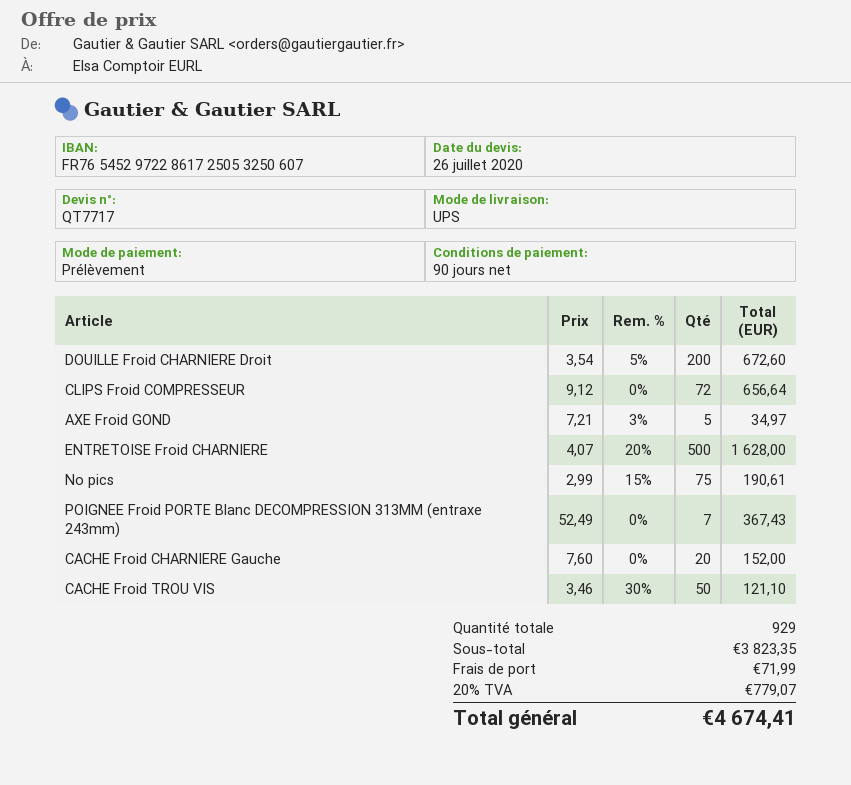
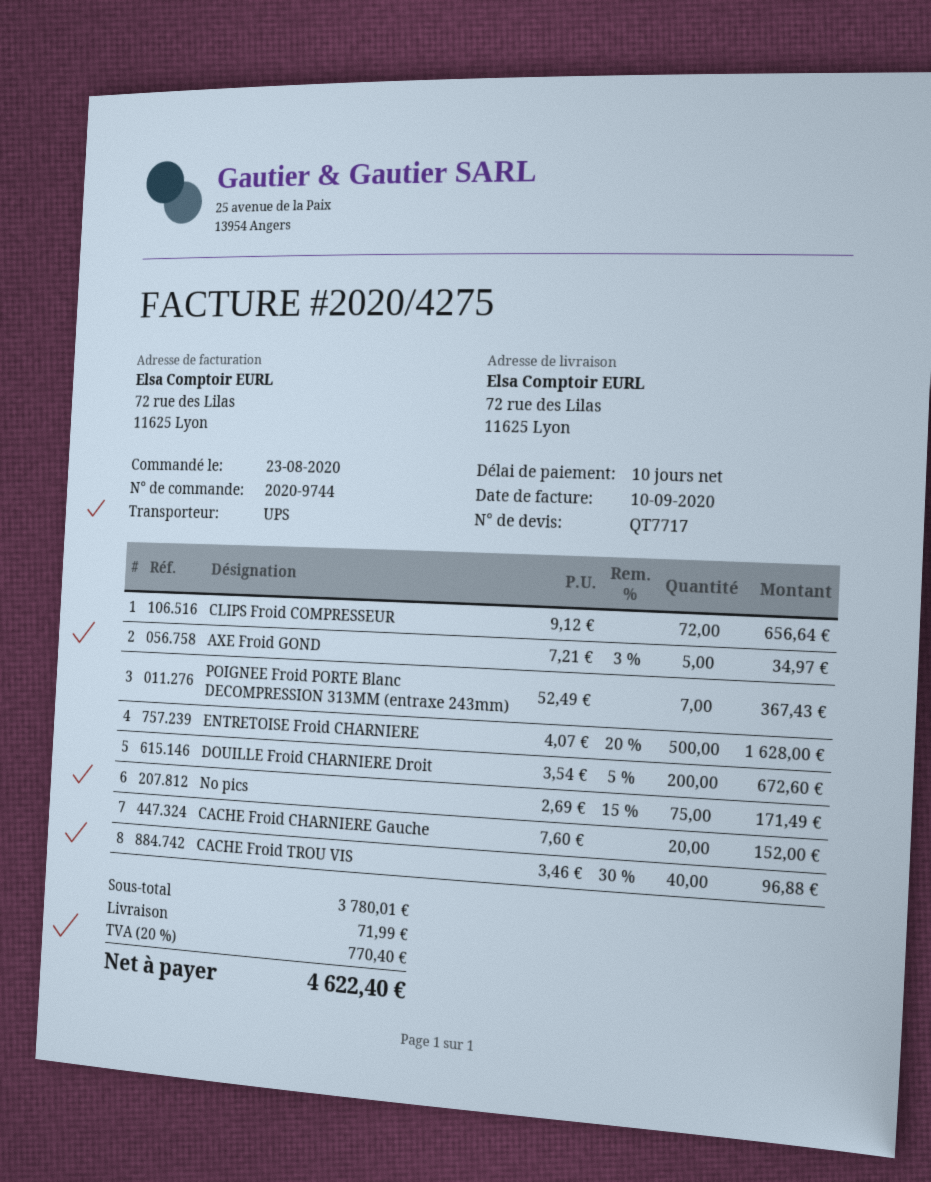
payment terms: 90 days -> 10 days
No pics: 75 x 2.99 - 15% = 190.61 -> 75 x 2.69 - 15% = 171.49
CACHE Froid TROU VIS: 50 x 3.46 - 30% = 121.10 -> 40 x 3.46 - 30% = 96.88
subtotal: 3823.35 -> 3780.01
tax: 20% = 779.07 -> 20% = 770.40
total: 4674.41 -> 4622.40

